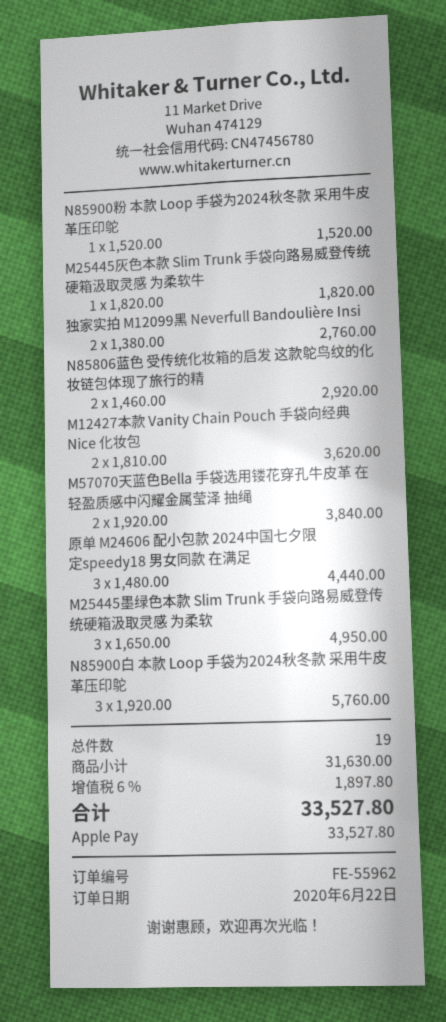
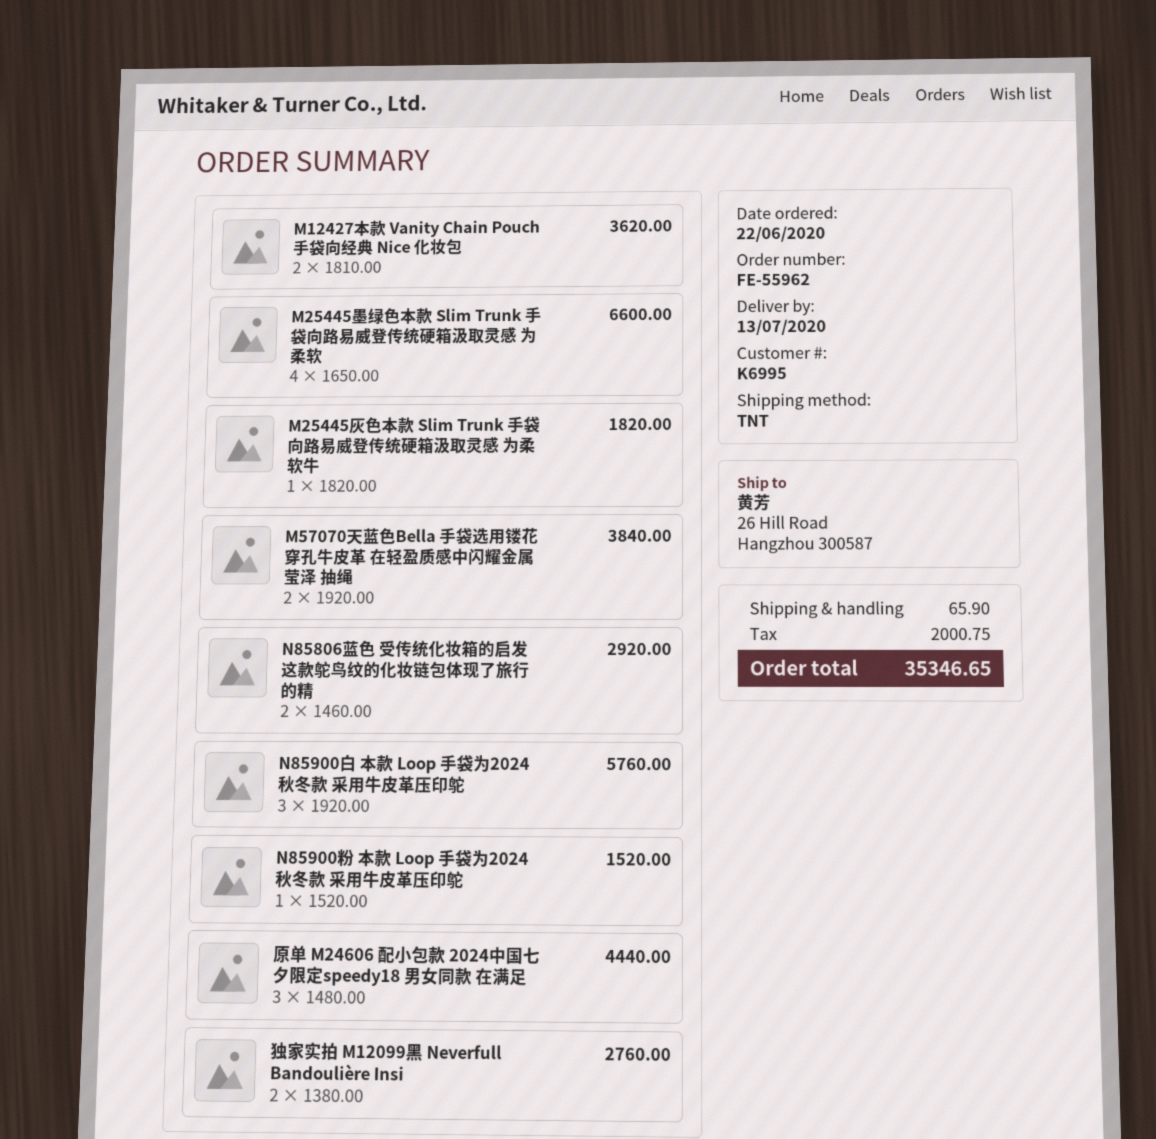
M25445墨绿色本款 Slim Trunk 手袋向路易威登传统硬箱汲取灵感 为柔软: 3 x 1650.00 = 4950.00 -> 4 x 1650.00 = 6600.00
shipping: none -> 65.90
tax: 1897.80 -> 2000.75
total: 33527.80 -> 35346.65

